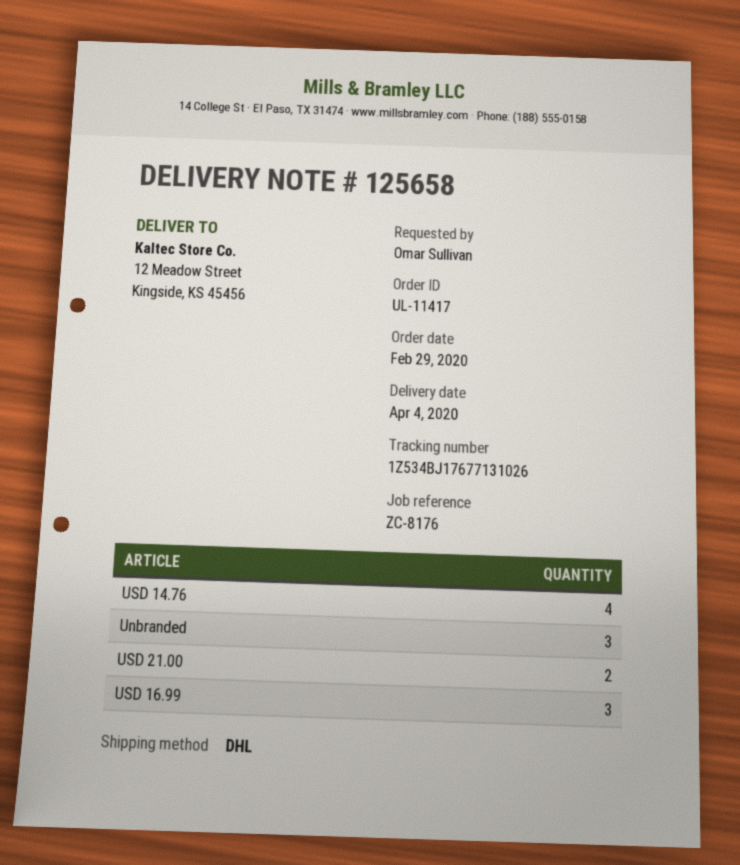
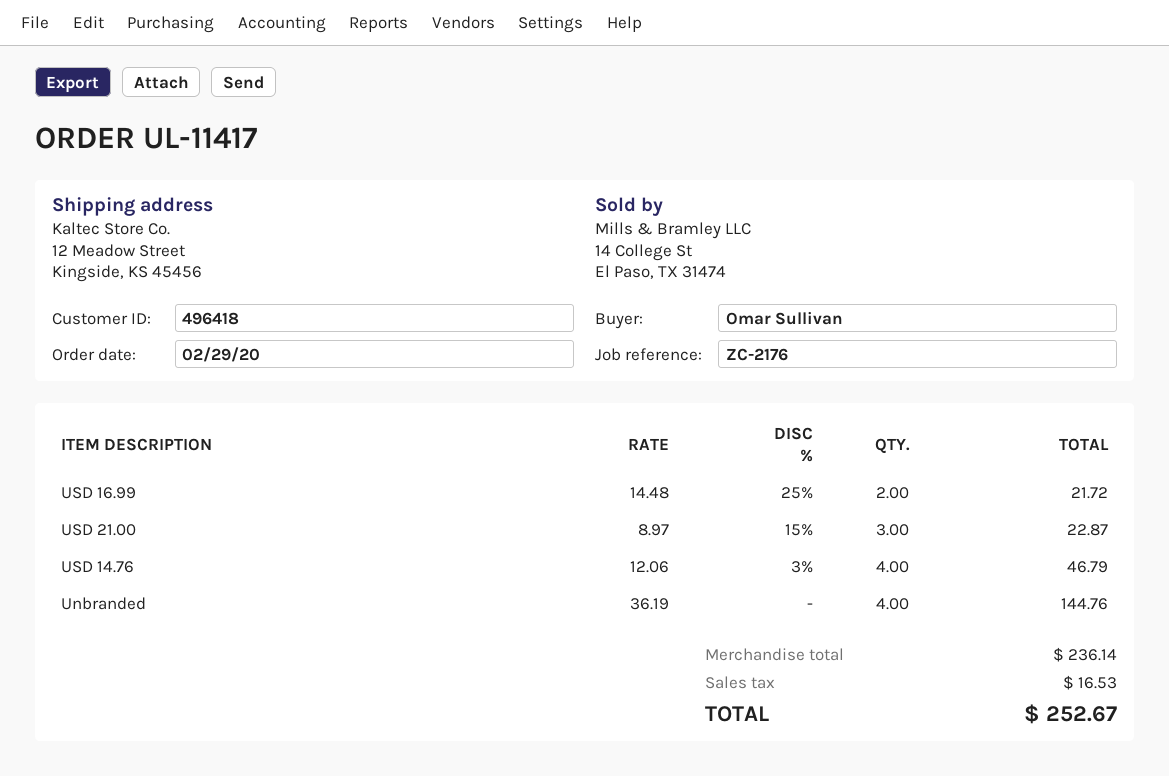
reference: ZC-8176 -> ZC-2176
Unbranded: 3 -> 4
USD 21.00: 2 -> 3
USD 16.99: 3 -> 2

